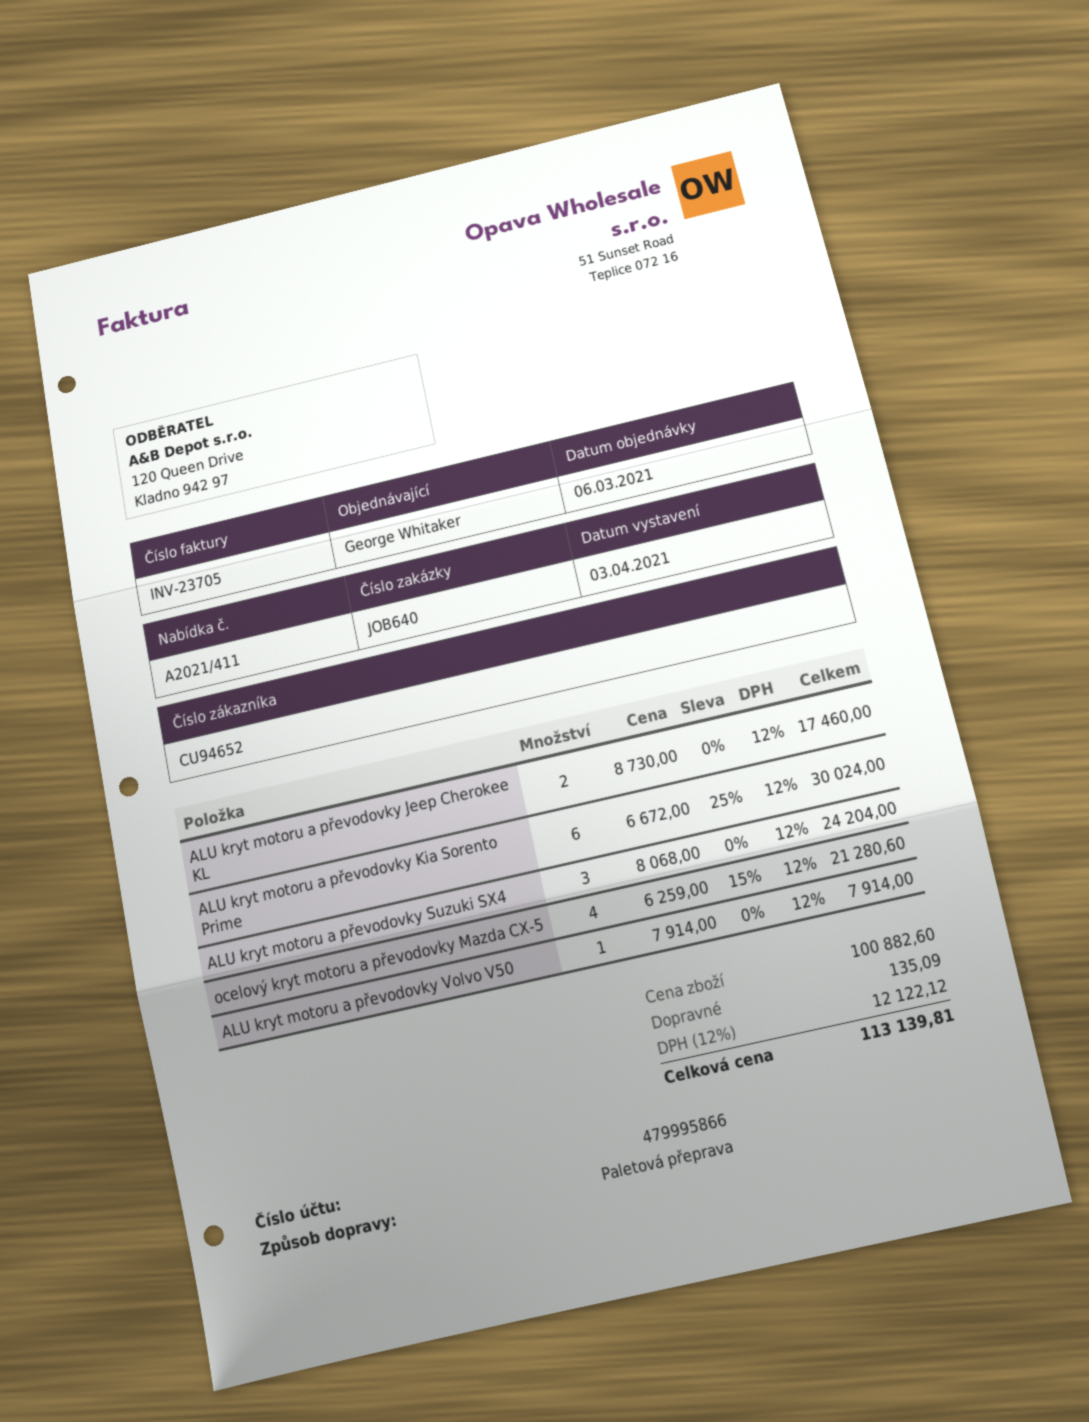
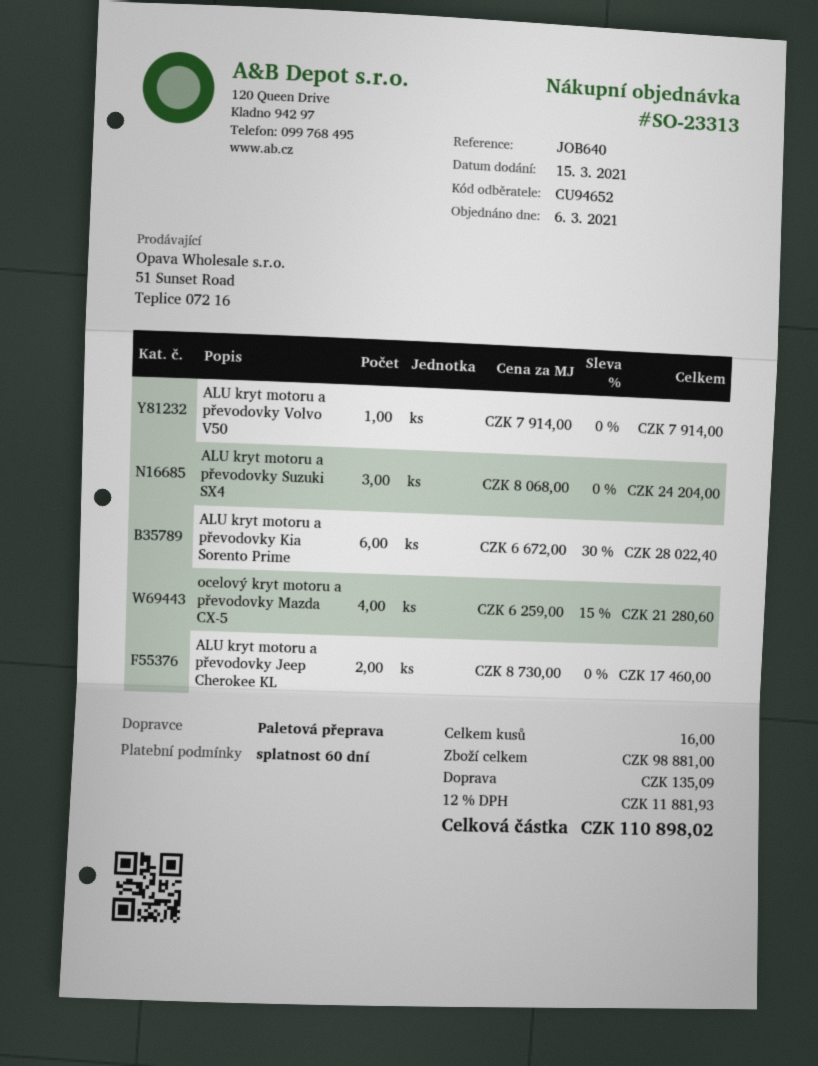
ALU kryt motoru a převodovky Kia Sorento Prime: 6 x 6672.00 - 25% = 30024.00 -> 6 x 6672.00 - 30% = 28022.40
subtotal: 100882.60 -> 98881.00
tax: 12% = 12122.12 -> 12% = 11881.93
total: 113139.81 -> 110898.02

